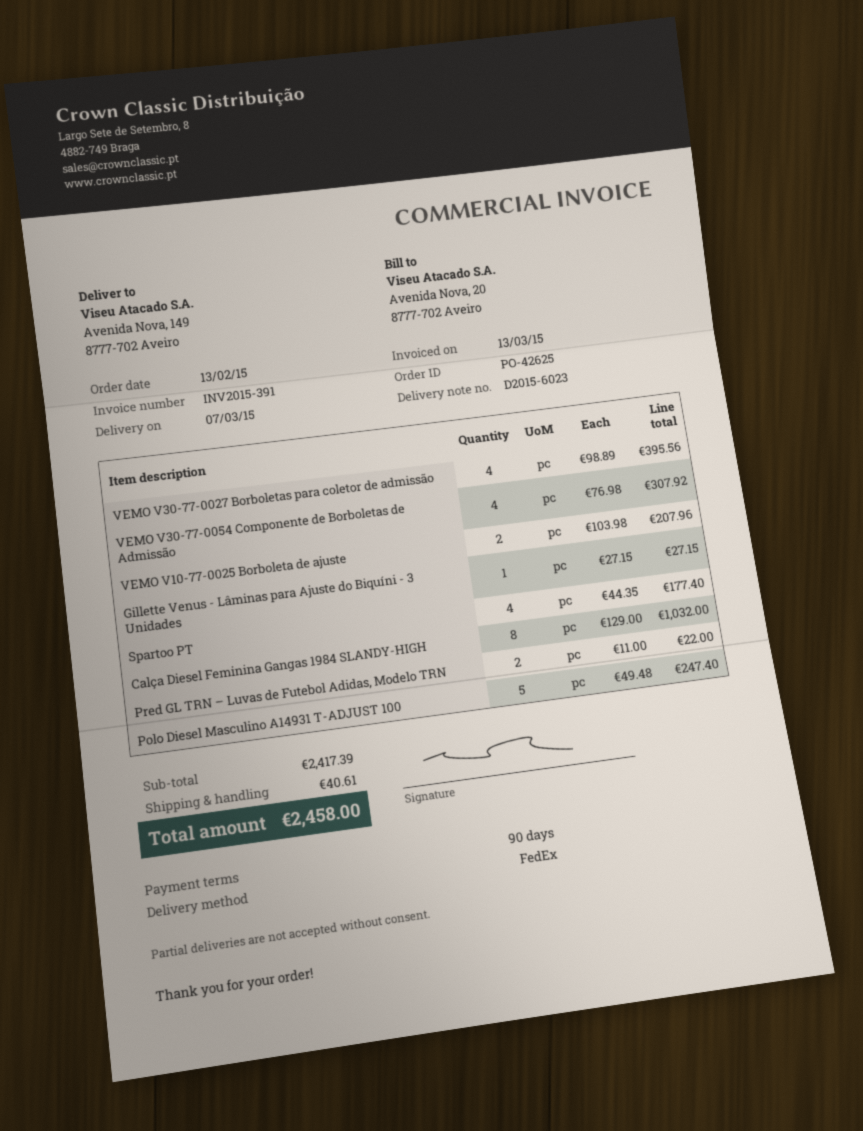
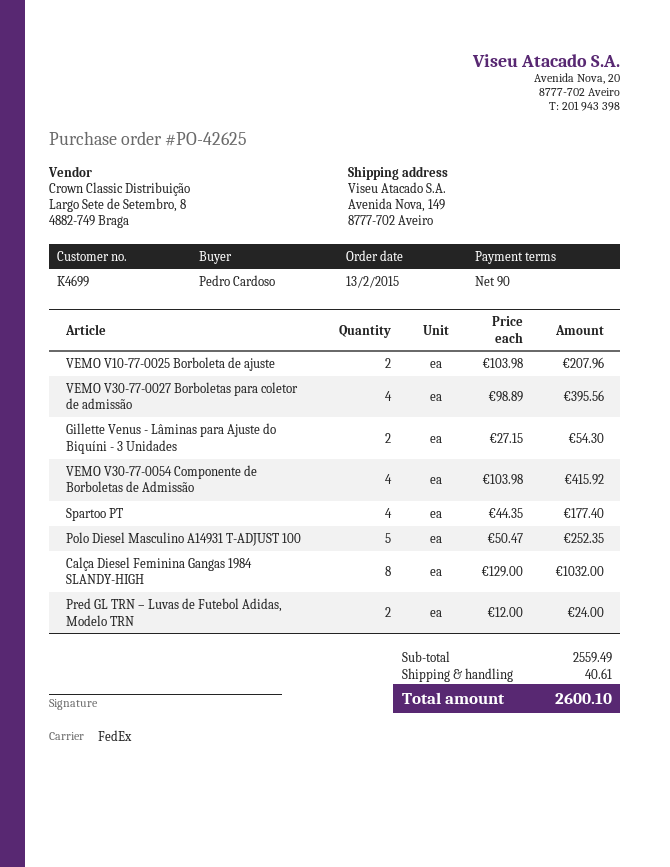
VEMO V30-77-0054 Componente de Borboletas de Admissão: 4 x 76.98 = 307.92 -> 4 x 103.98 = 415.92
Gillette Venus - Lâminas para Ajuste do Biquíni - 3 Unidades: 1 x 27.15 = 27.15 -> 2 x 27.15 = 54.30
Pred GL TRN – Luvas de Futebol Adidas, Modelo TRN: 2 x 11.00 = 22.00 -> 2 x 12.00 = 24.00
Polo Diesel Masculino A14931 T-ADJUST 100: 5 x 49.48 = 247.40 -> 5 x 50.47 = 252.35
subtotal: 2417.39 -> 2559.49
total: 2458.00 -> 2600.10

